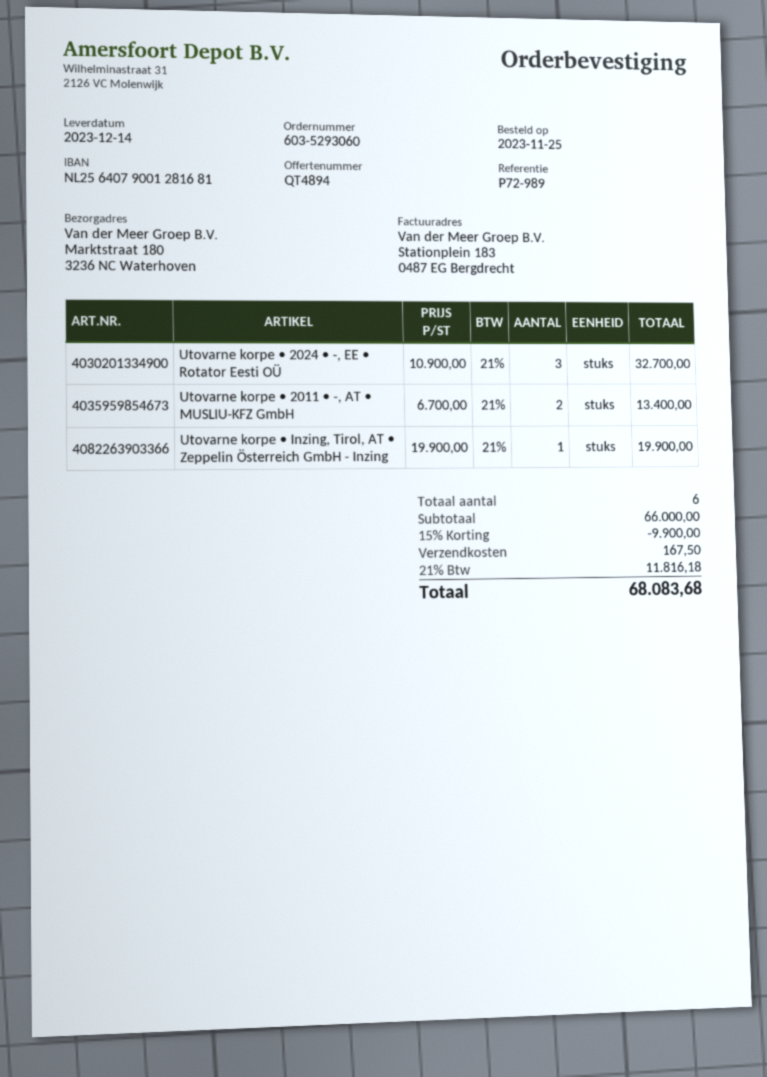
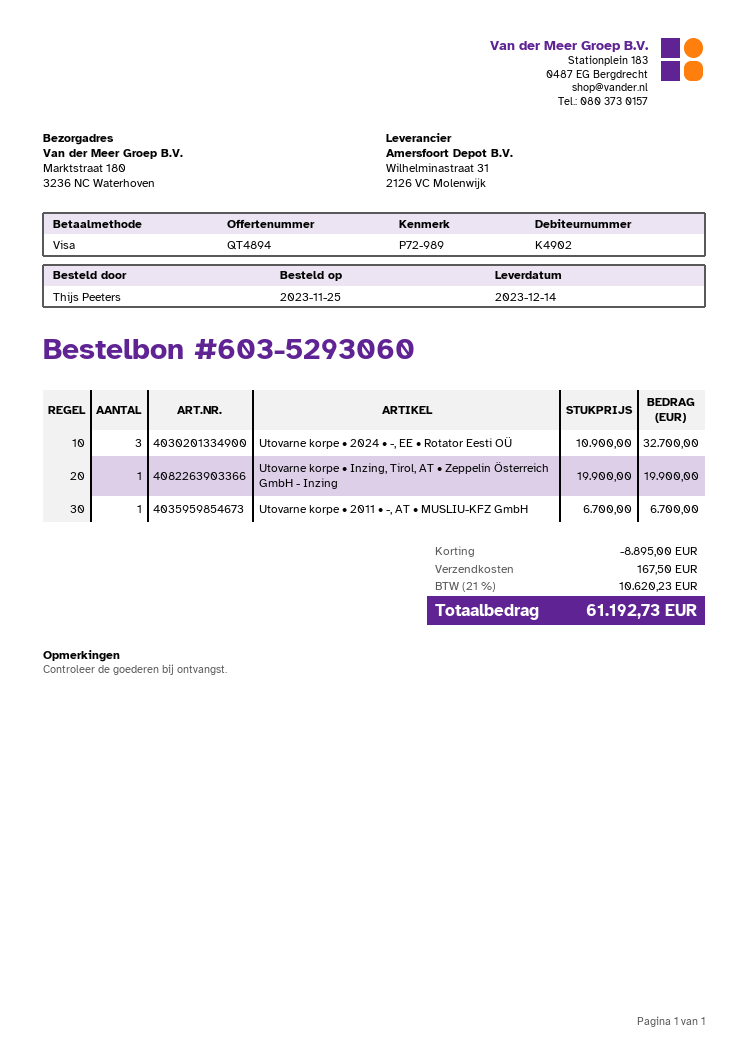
Utovarne korpe • 2011 • -, AT • MUSLIU-KFZ GmbH: 2 x 6700.00 = 13400.00 -> 1 x 6700.00 = 6700.00
discount: 9900.00 -> 8895.00
tax: 21% = 11816.18 -> 21% = 10620.23
total: 68083.68 -> 61192.73

